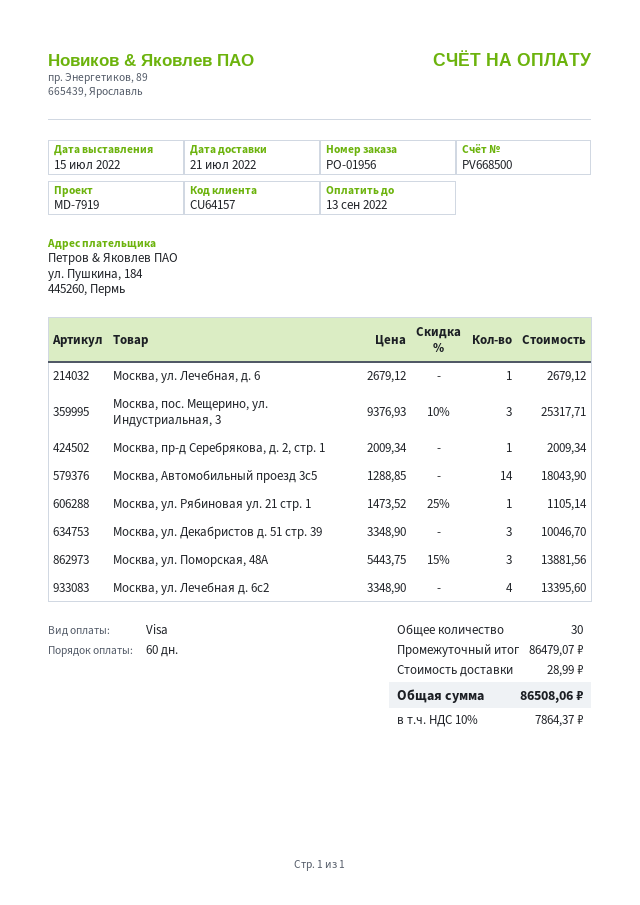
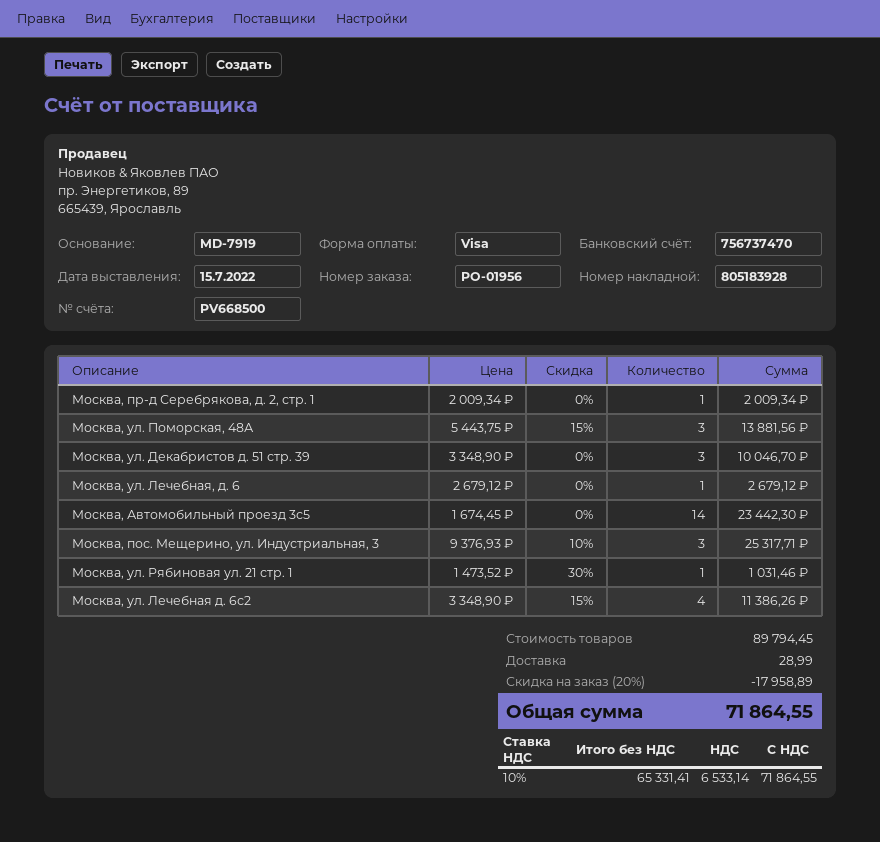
Москва, Автомобильный проезд 3с5: 14 x 1288.85 = 18043.90 -> 14 x 1674.45 = 23442.30
Москва, ул. Рябиновая ул. 21 стр. 1: 1 x 1473.52 - 25% = 1105.14 -> 1 x 1473.52 - 30% = 1031.46
Москва, ул. Лечебная д. 6с2: 4 x 3348.90 = 13395.60 -> 4 x 3348.90 - 15% = 11386.26
subtotal: 86479.07 -> 89794.45
discount: none -> 20% = 17958.89
tax: 10% = 7864.37 -> 10% = 6533.14
total: 86508.06 -> 71864.55

